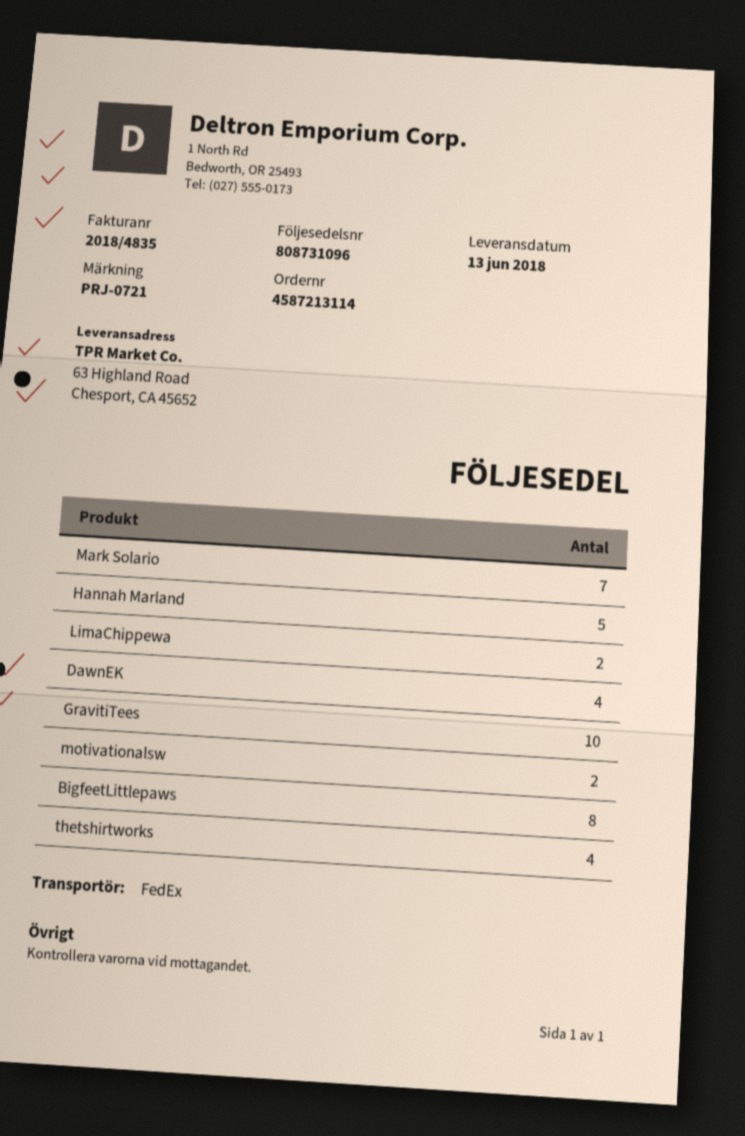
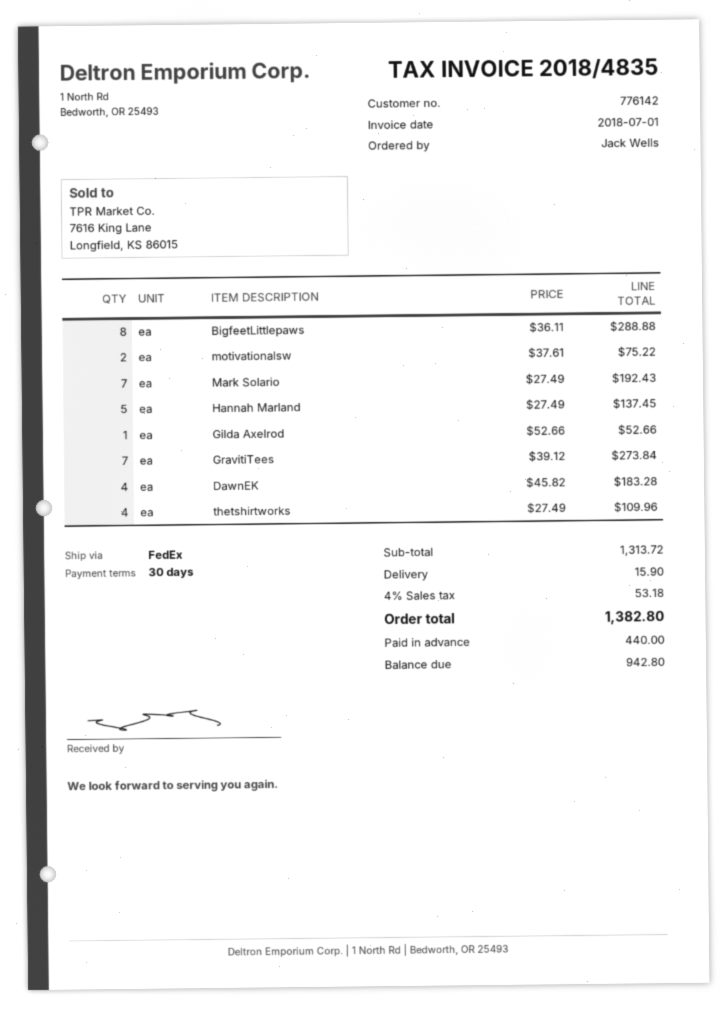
LimaChippewa: 2 -> none
GravitiTees: 10 -> 7
Gilda Axelrod: none -> 1

